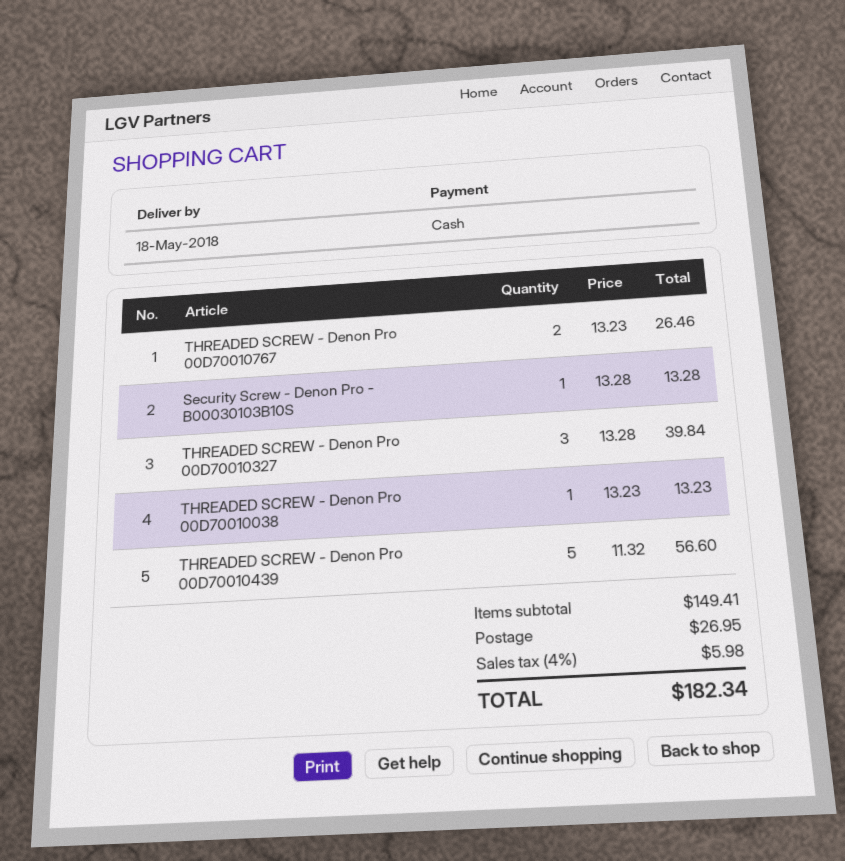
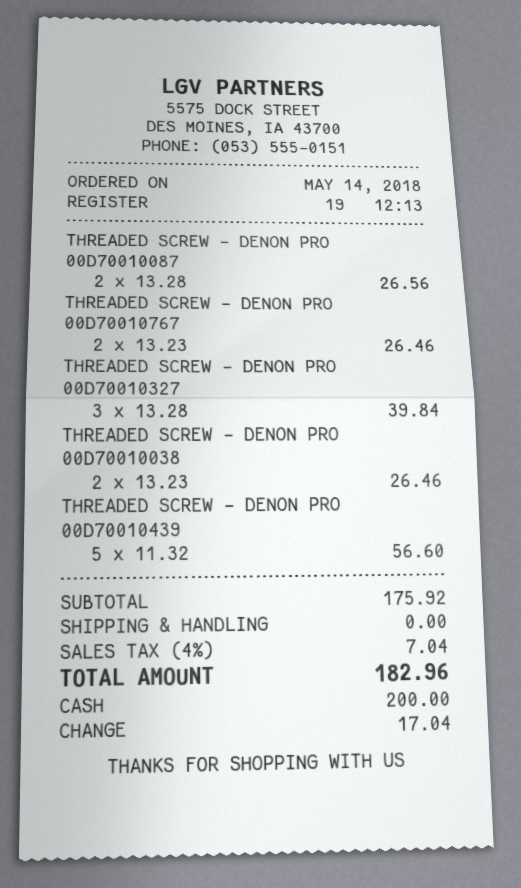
Security Screw - Denon Pro - B00030103B10S: 1 x 13.28 = 13.28 -> none
THREADED SCREW - Denon Pro 00D70010038: 1 x 13.23 = 13.23 -> 2 x 13.23 = 26.46
THREADED SCREW - DENON PRO 00D70010087: none -> 2 x 13.28 = 26.56
subtotal: 149.41 -> 175.92
shipping: 26.95 -> 0.00
tax: 4% = 5.98 -> 4% = 7.04
total: 182.34 -> 182.96

